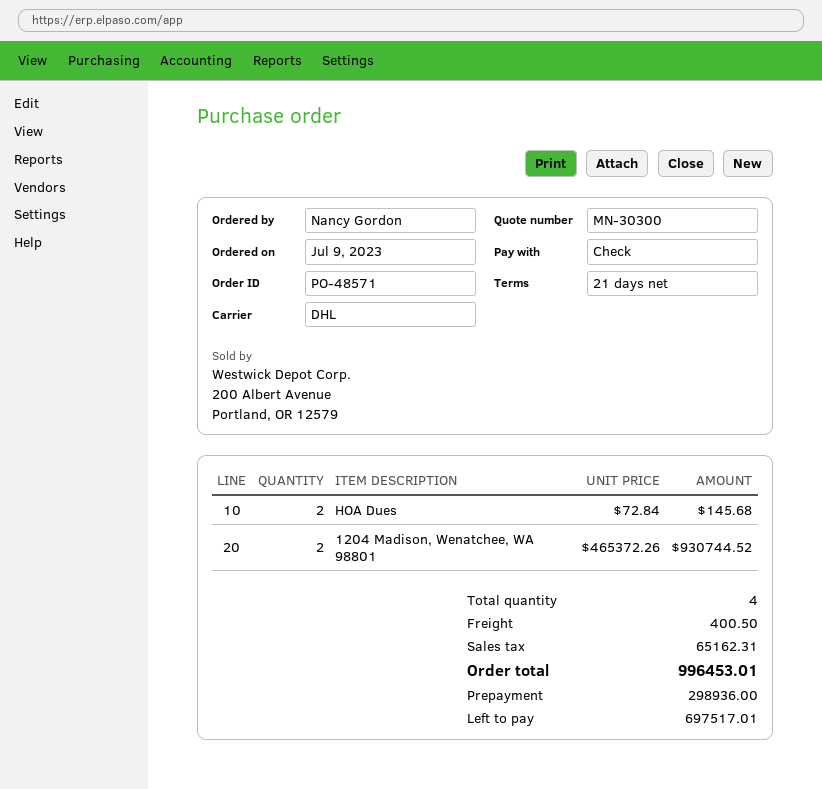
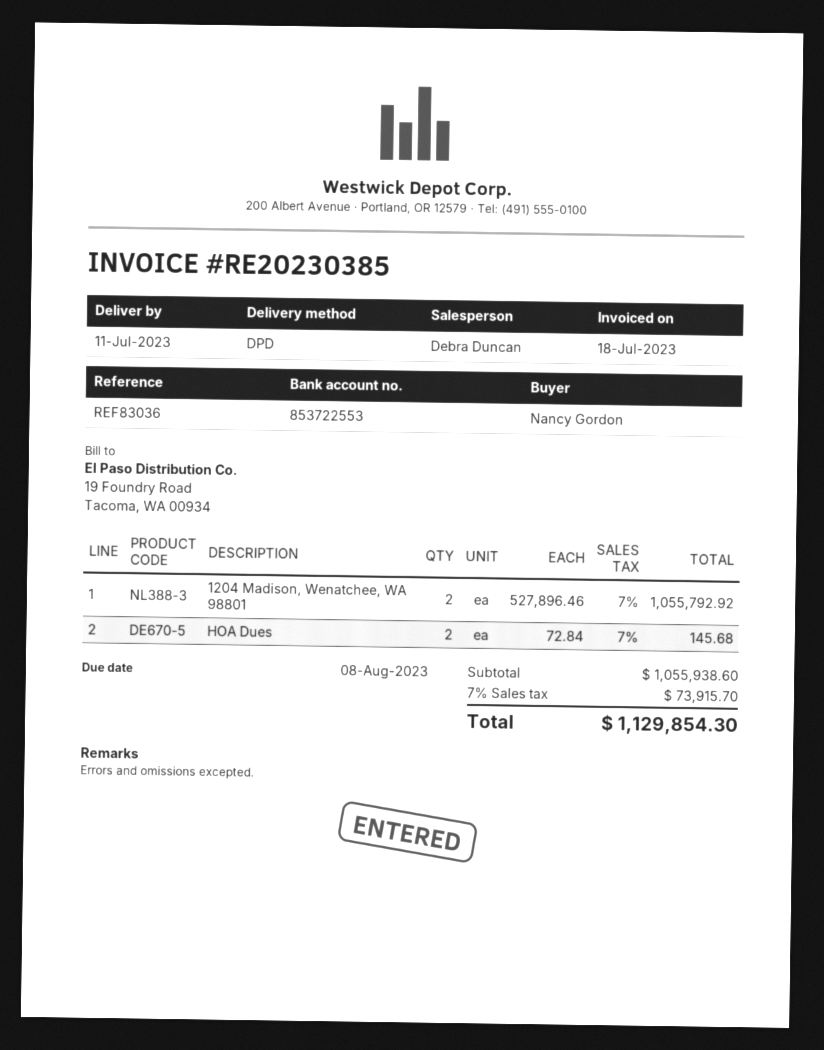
shipping method: DHL -> DPD
1204 Madison, Wenatchee, WA 98801: 2 x 465372.26 = 930744.52 -> 2 x 527896.46 = 1055792.92
shipping: 400.50 -> none
tax: 65162.31 -> 73915.70
total: 996453.01 -> 1129854.30

